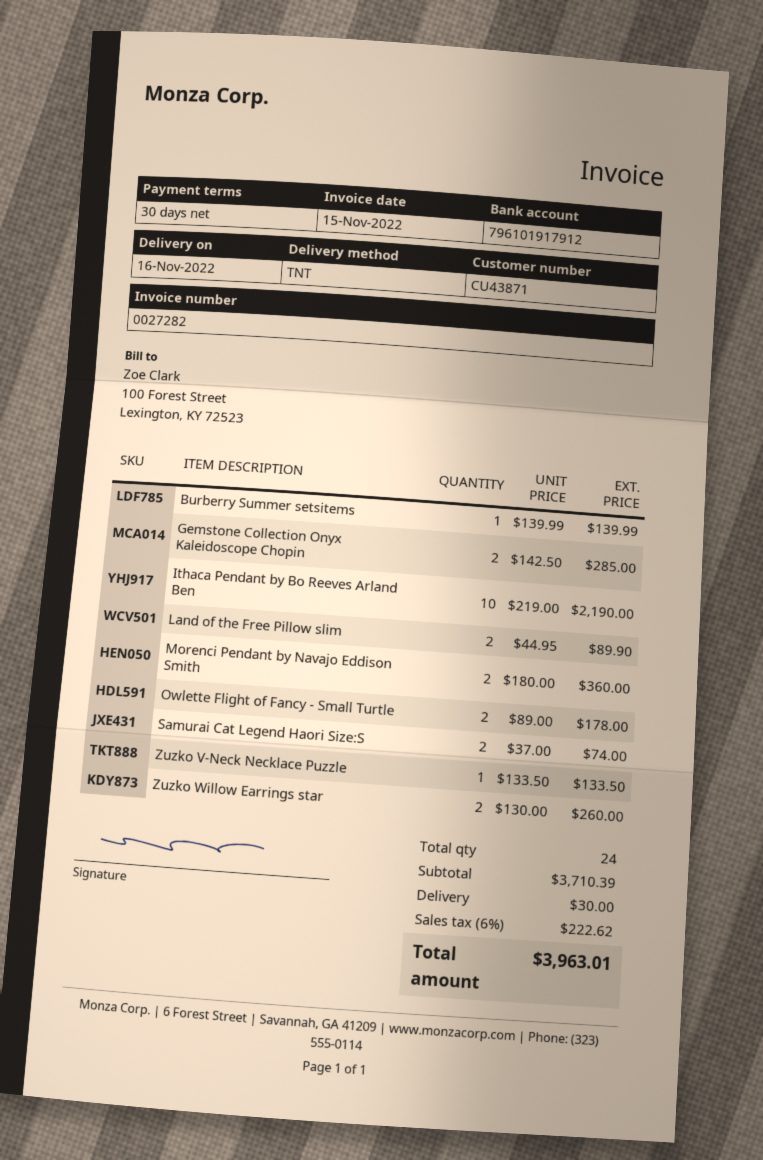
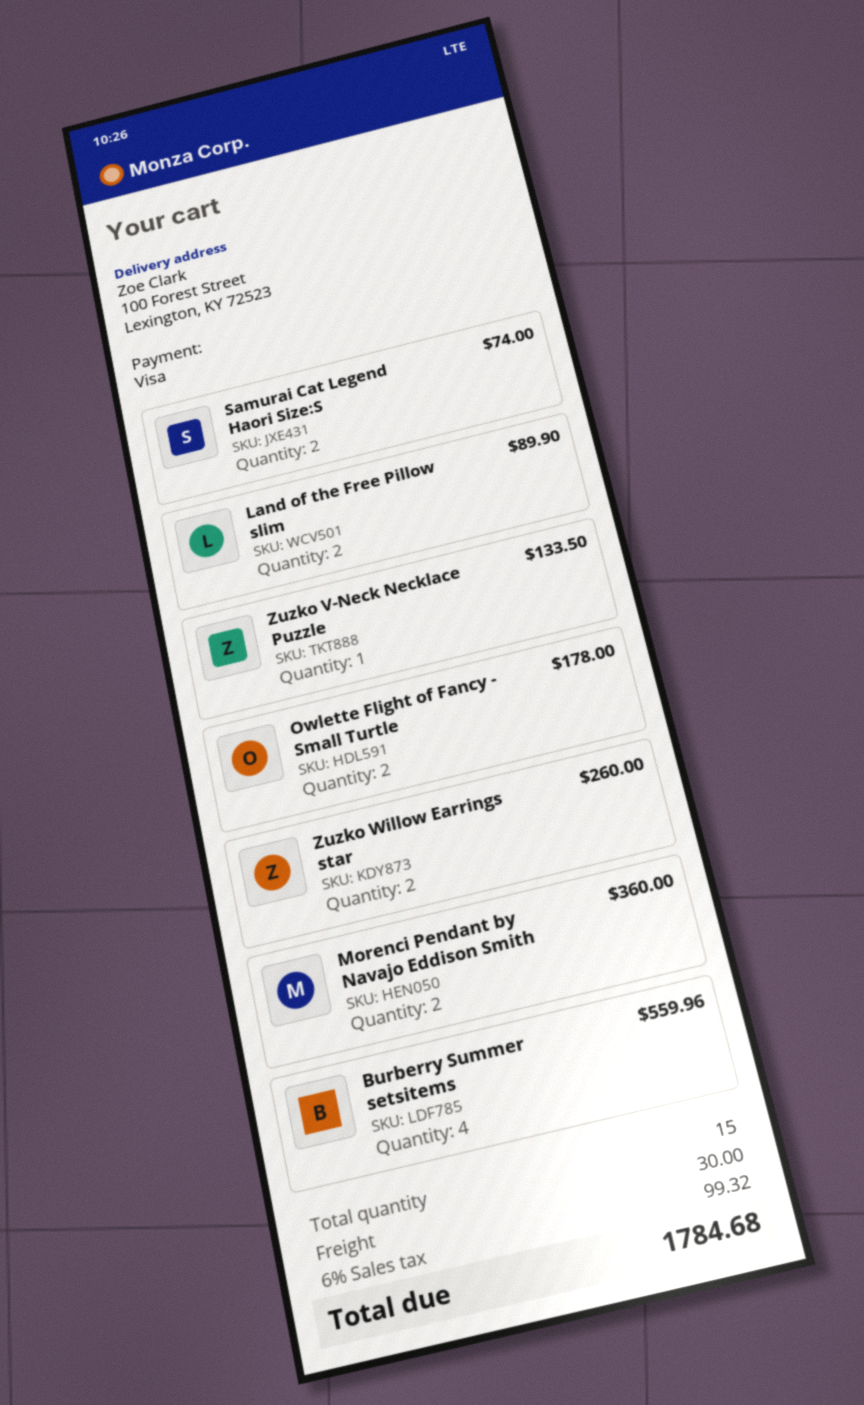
Burberry Summer setsitems: 1 for 139.99 -> 4 for 559.96
Gemstone Collection Onyx Kaleidoscope Chopin: 2 for 285.00 -> none
Ithaca Pendant by Bo Reeves Arland Ben: 10 for 2190.00 -> none
total quantity: 24 -> 15
tax: 6% = 222.62 -> 6% = 99.32
total: 3963.01 -> 1784.68

